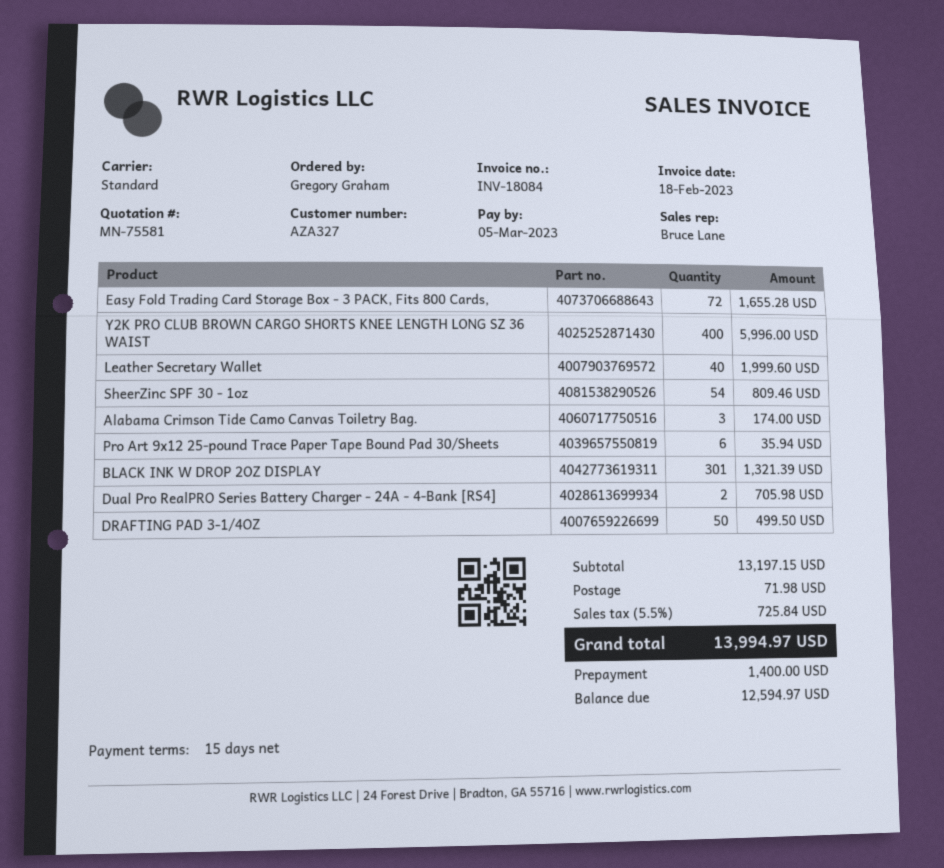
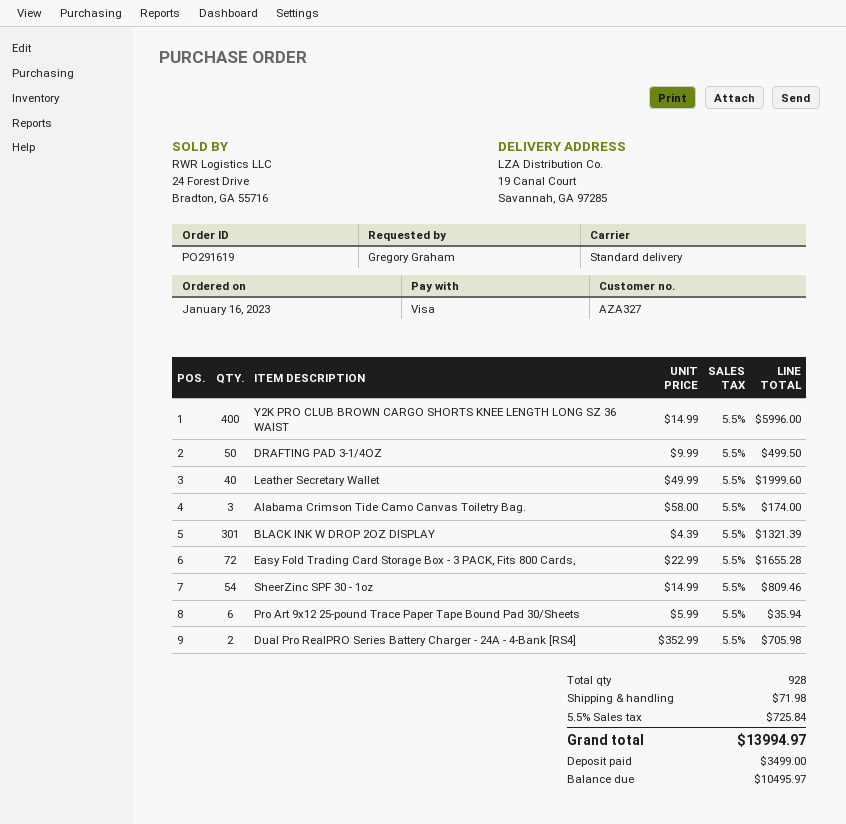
deposit: 1400.00 -> 3499.00
balance: 12594.97 -> 10495.97

